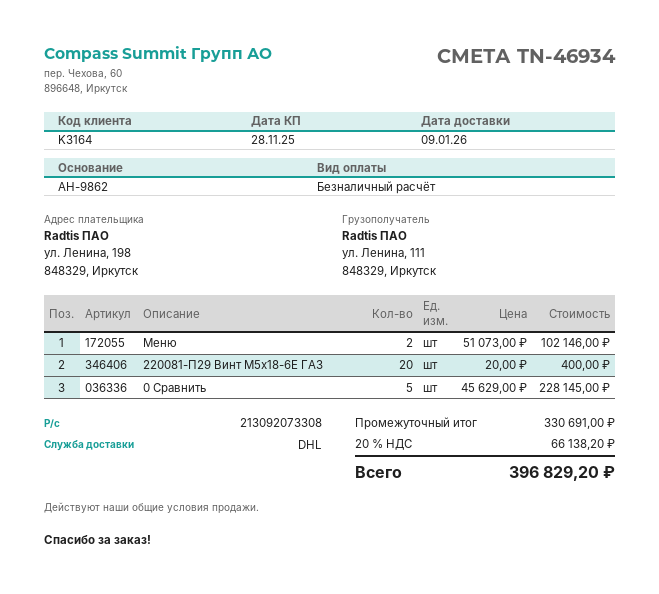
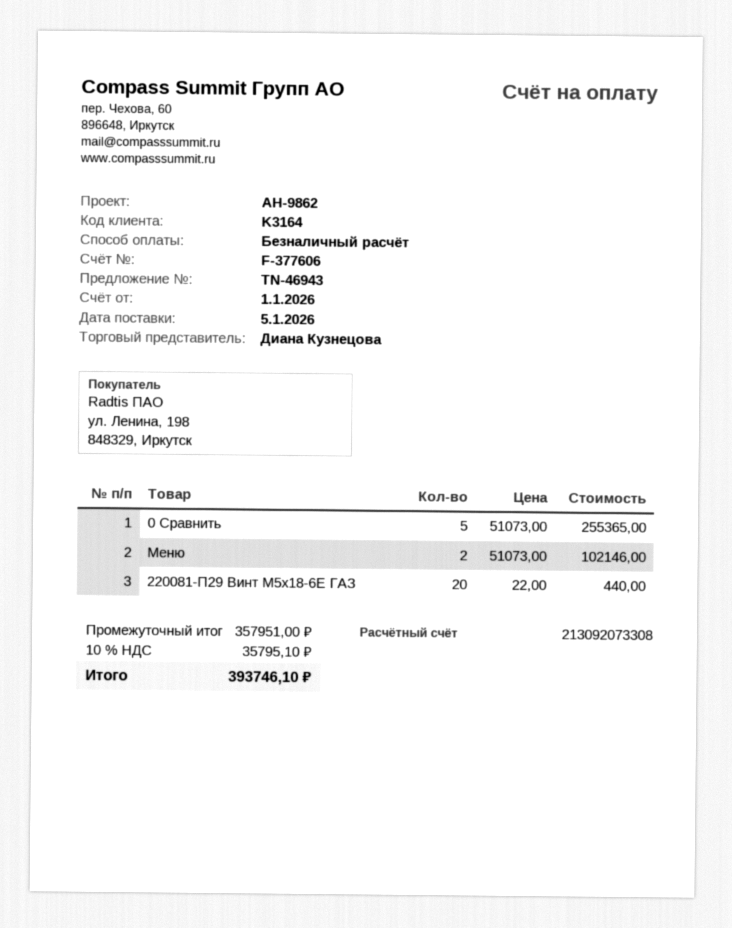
quote number: TN-46934 -> TN-46943
delivery date: 2026-01-09 -> 2026-01-05
220081-П29 Винт М5х18-6Е ГАЗ: 20 x 20.00 = 400.00 -> 20 x 22.00 = 440.00
0 Сравнить: 5 x 45629.00 = 228145.00 -> 5 x 51073.00 = 255365.00
subtotal: 330691.00 -> 357951.00
tax: 20% = 66138.20 -> 10% = 35795.10
total: 396829.20 -> 393746.10

